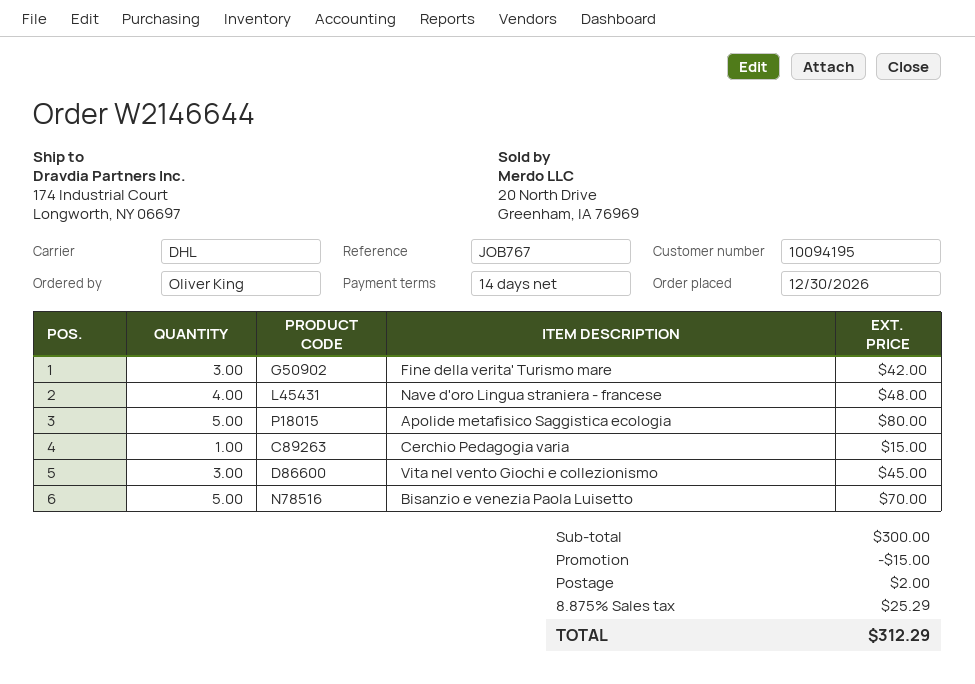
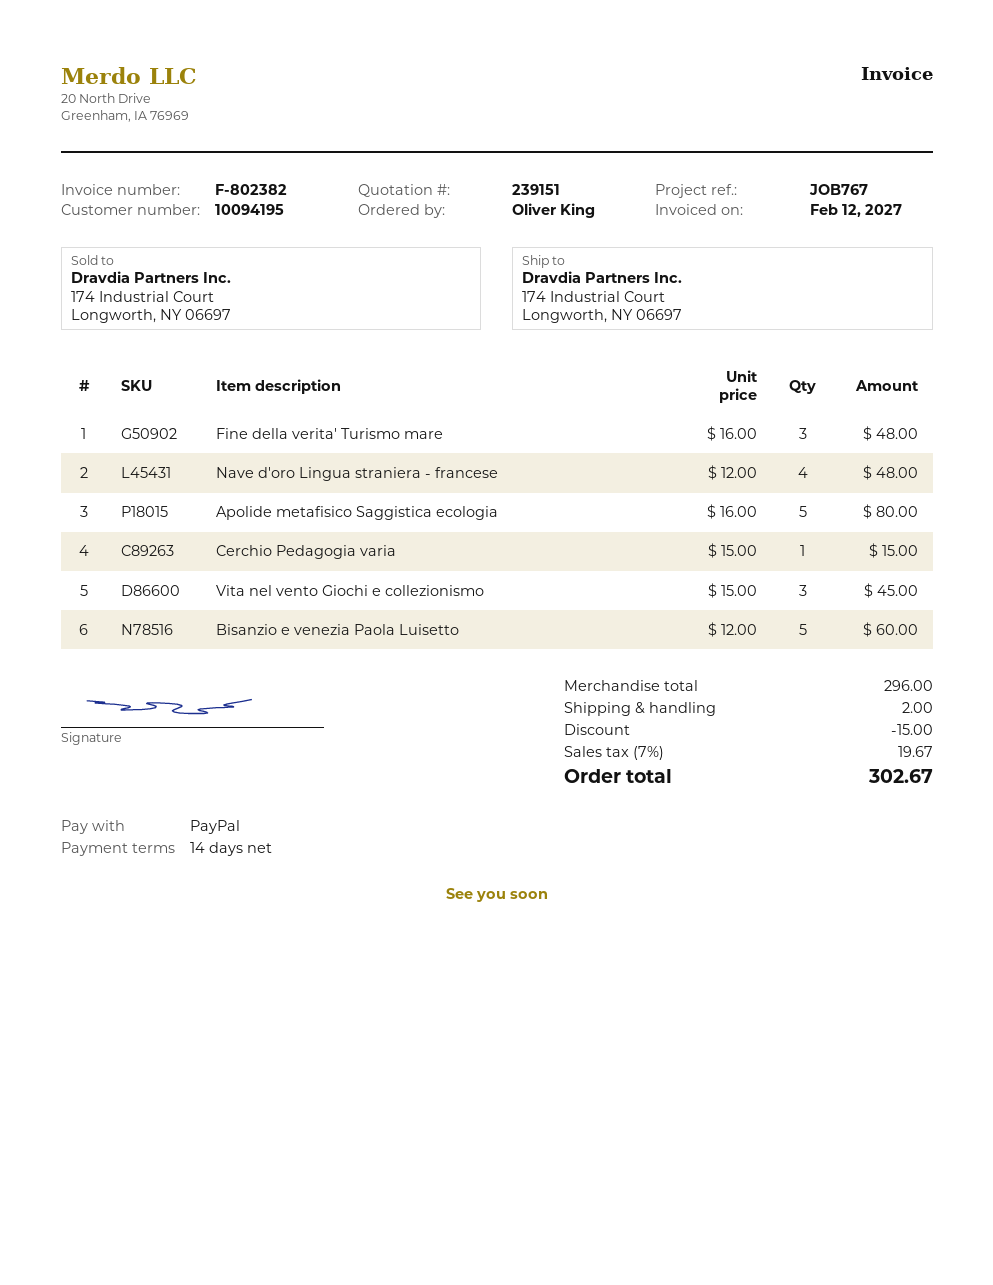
Fine della verita' Turismo mare: 3 for 42.00 -> 3 for 48.00
Bisanzio e venezia Paola Luisetto: 5 for 70.00 -> 5 for 60.00
subtotal: 300.00 -> 296.00
tax: 8.875% = 25.29 -> 7% = 19.67
total: 312.29 -> 302.67

